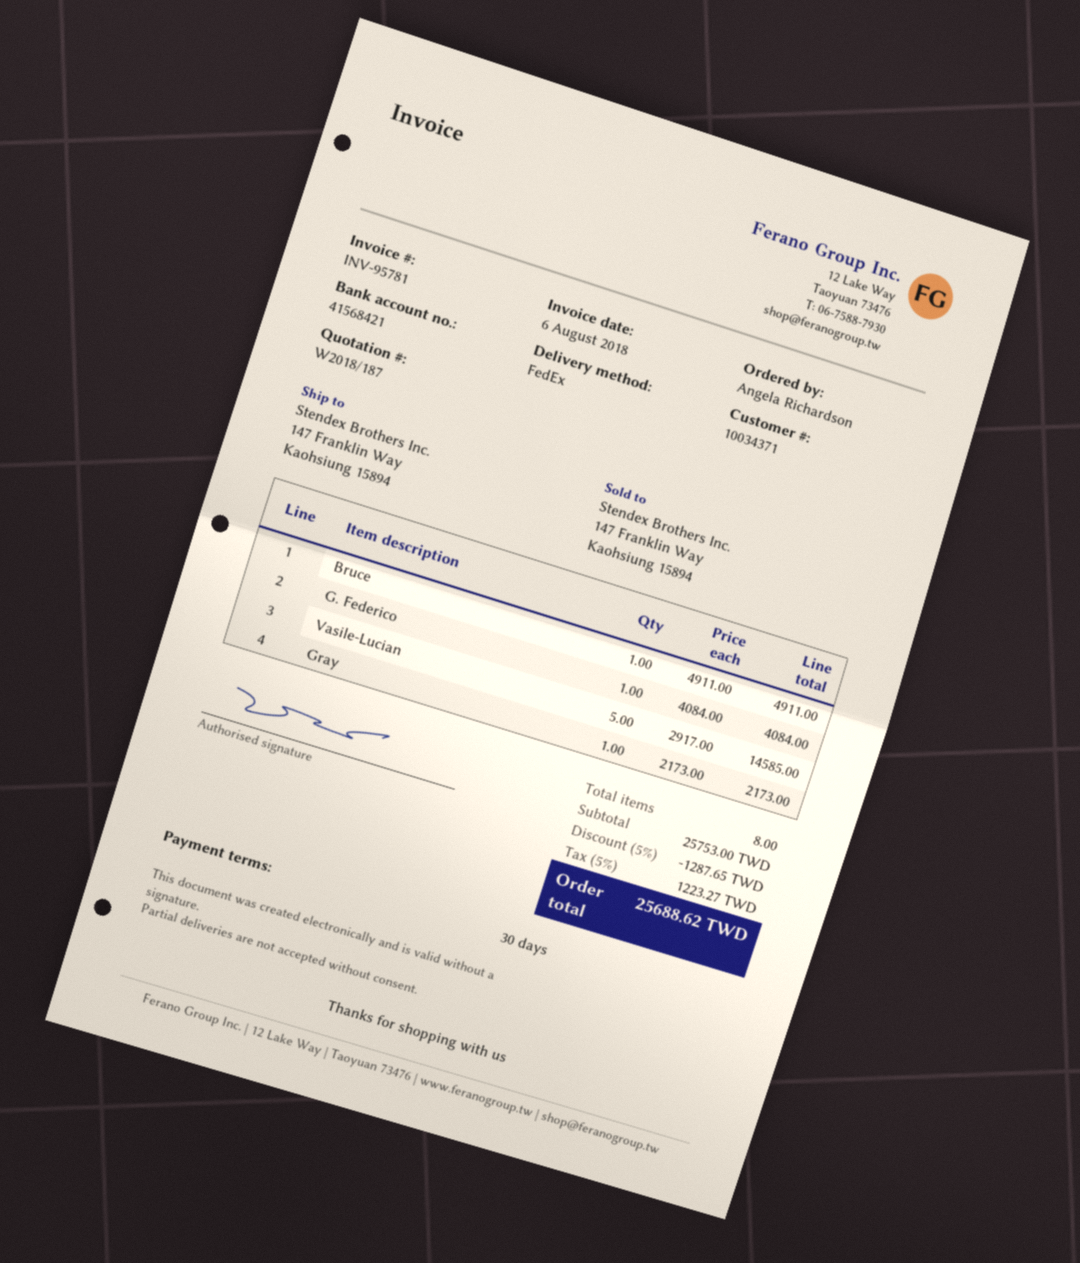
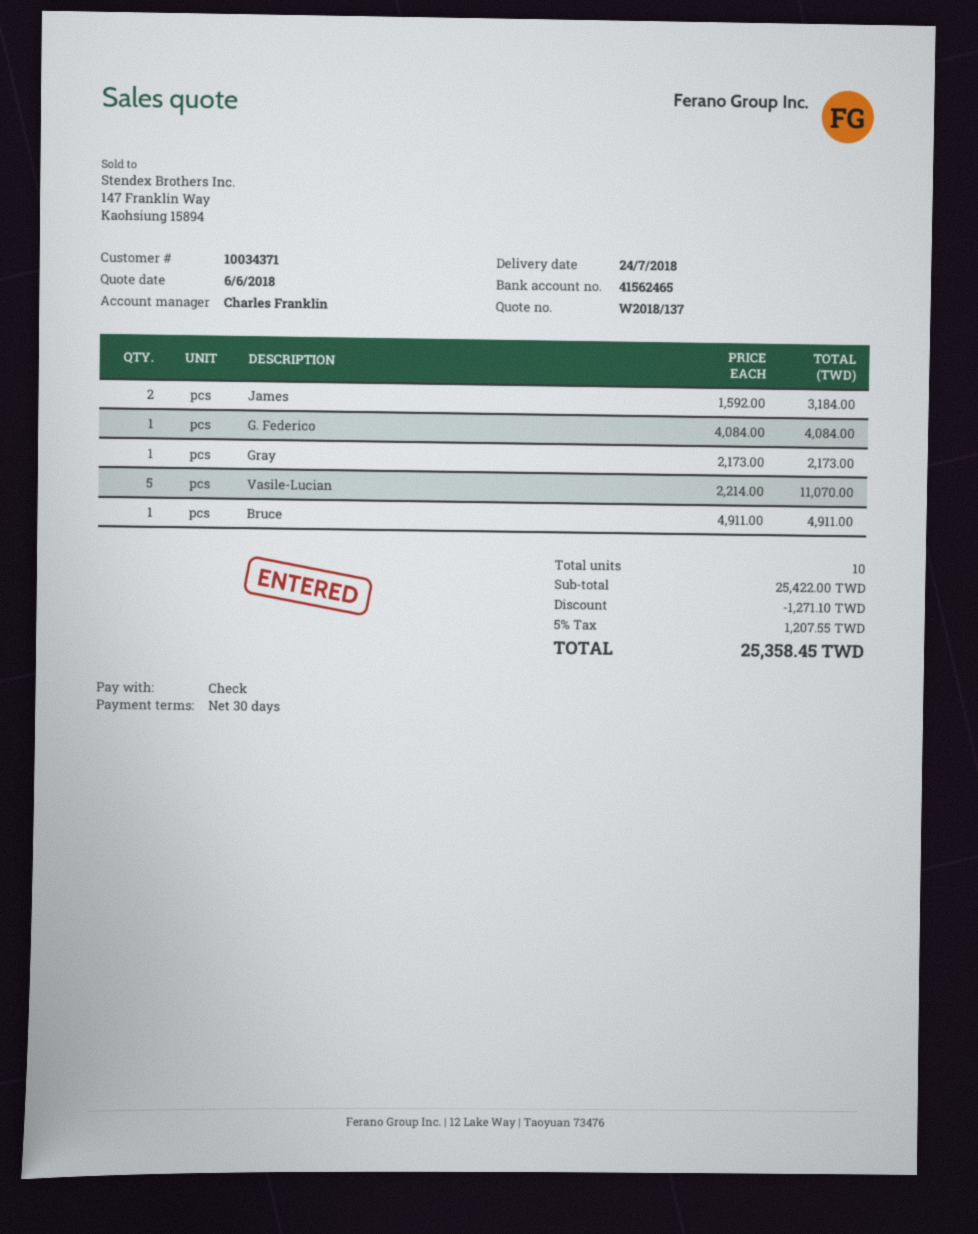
quote number: W2018/187 -> W2018/137
bank account: 41568421 -> 41562465
Vasile-Lucian: 5 x 2917.00 = 14585.00 -> 5 x 2214.00 = 11070.00
James: none -> 2 x 1592.00 = 3184.00
total quantity: 8 -> 10
subtotal: 25753.00 -> 25422.00
discount: 1287.65 -> 1271.10
tax: 5% = 1223.27 -> 5% = 1207.55
total: 25688.62 -> 25358.45

